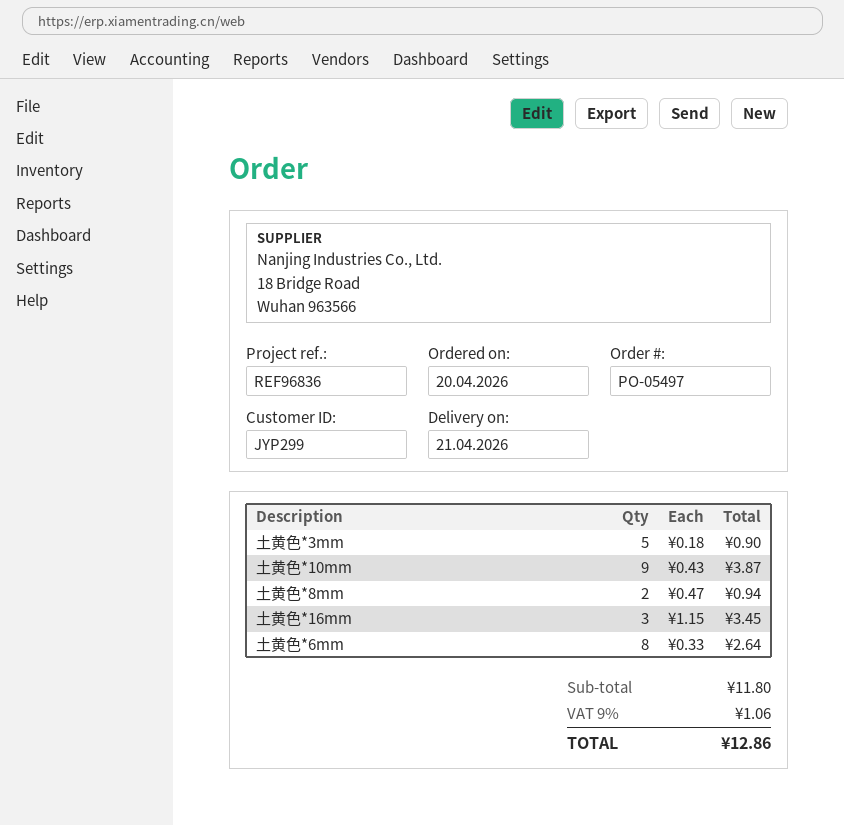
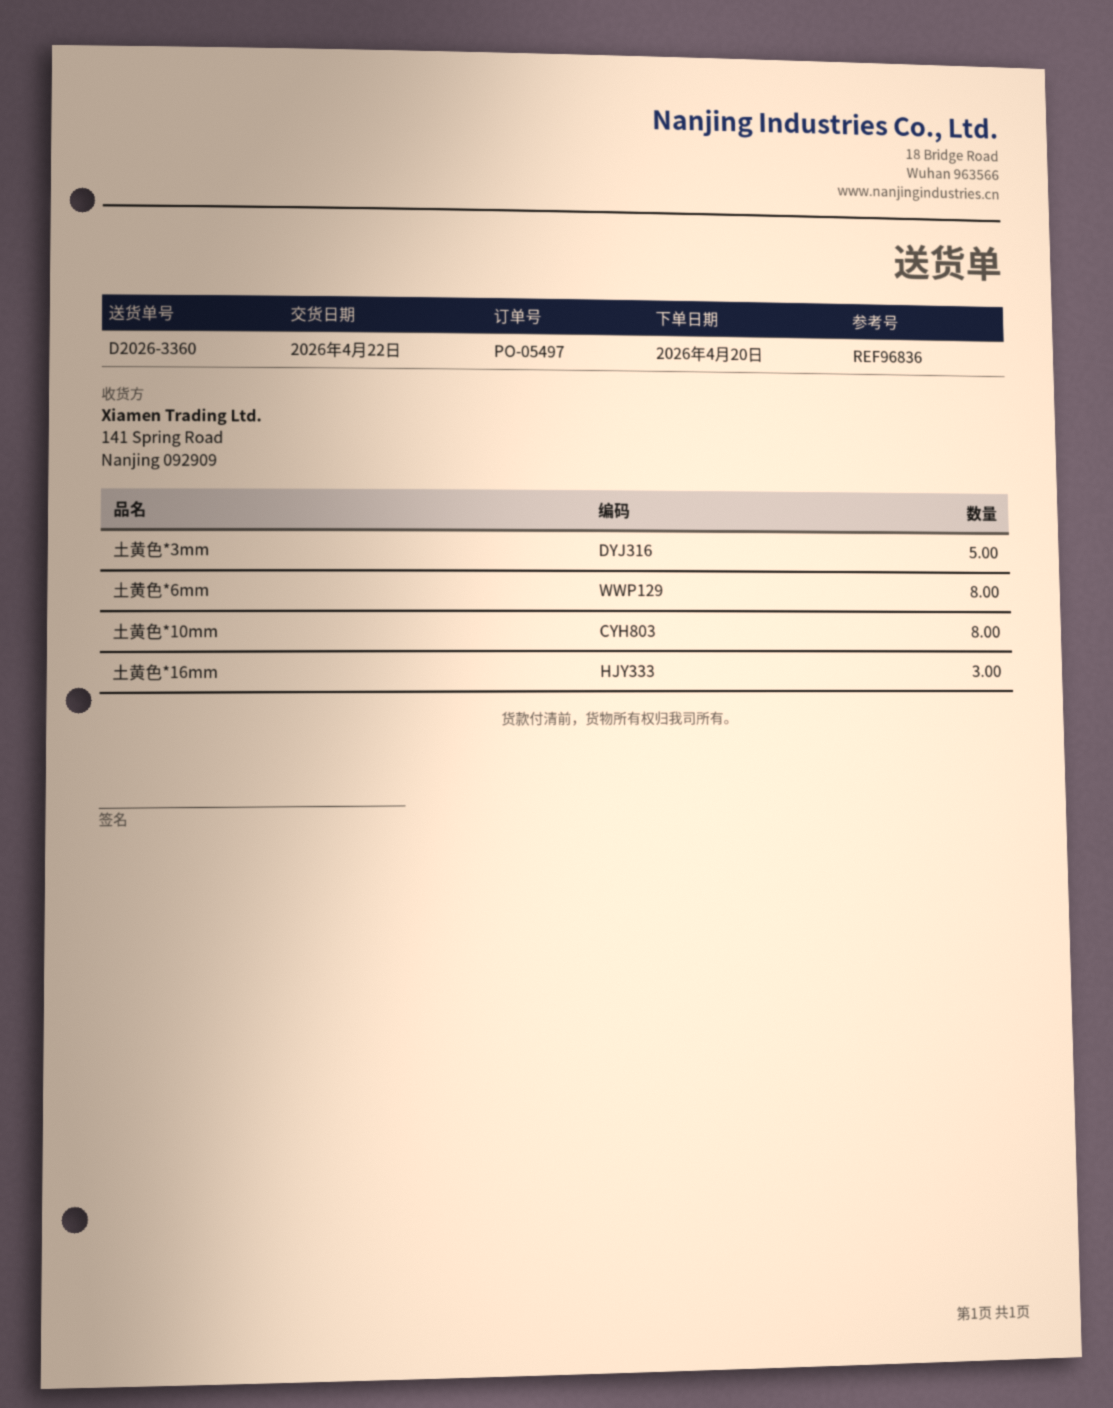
delivery date: 2026-04-21 -> 2026-04-22
土黄色*10mm: 9 -> 8
土黄色*8mm: 2 -> none

